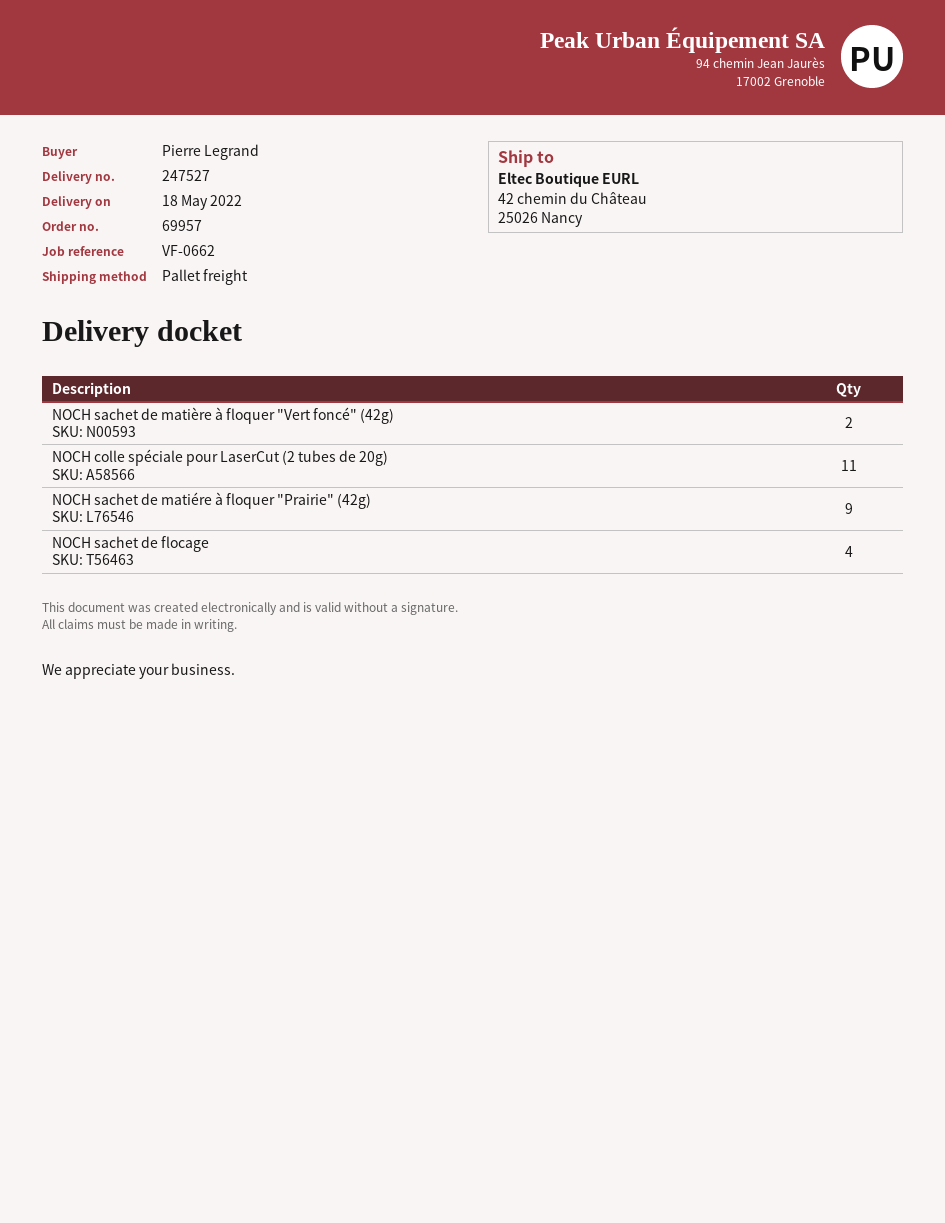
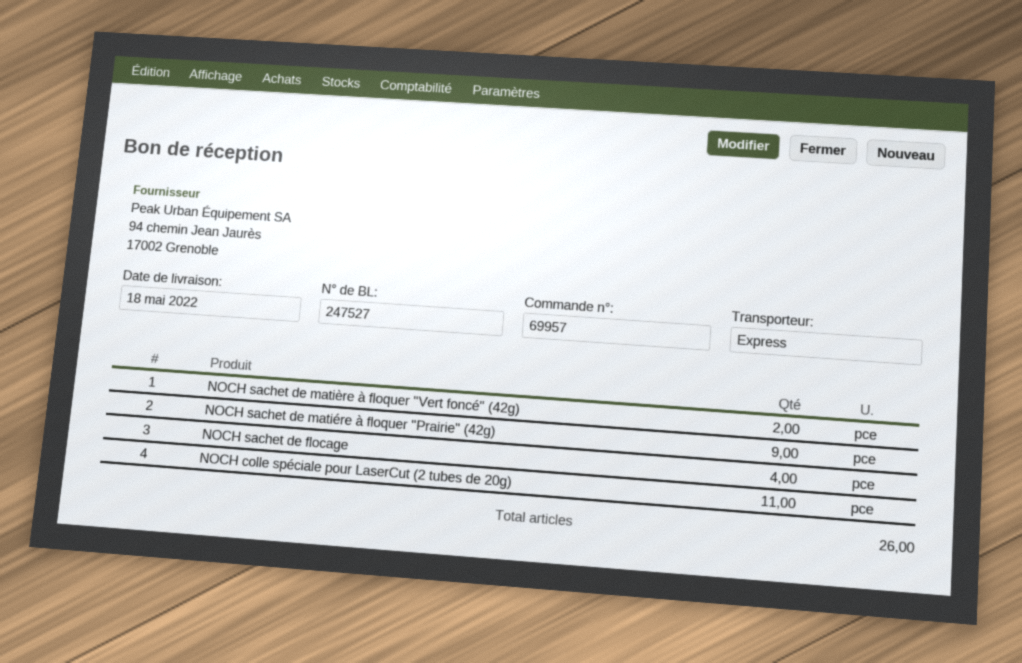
shipping method: pallet freight -> express

